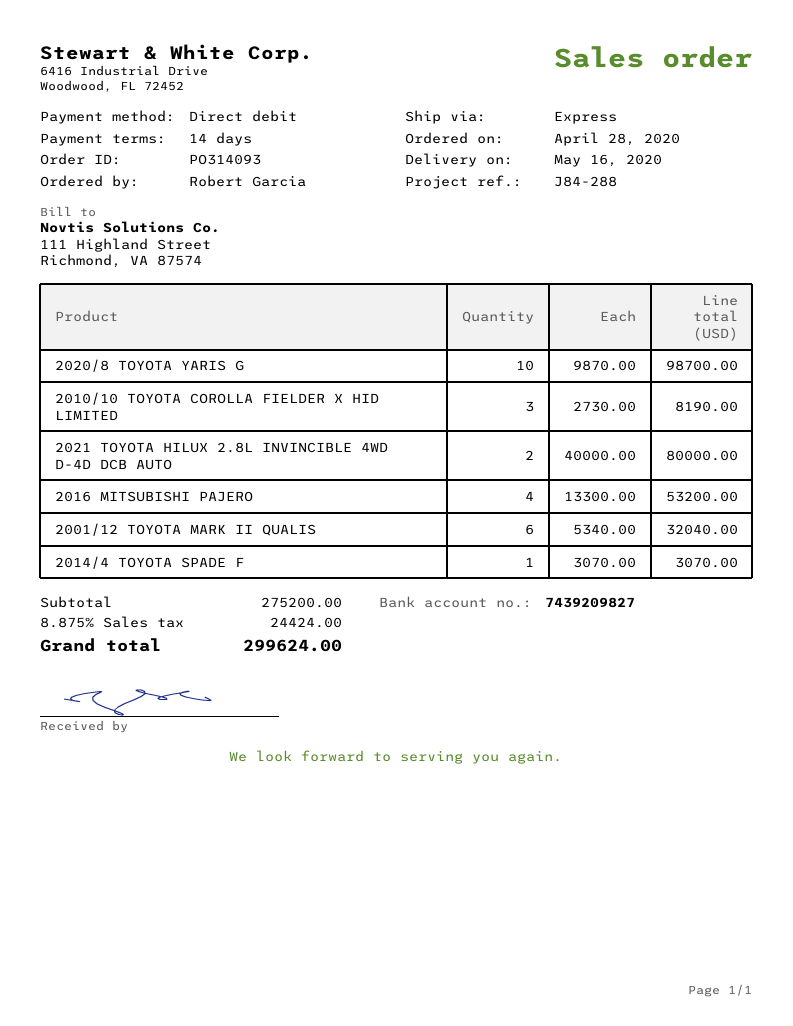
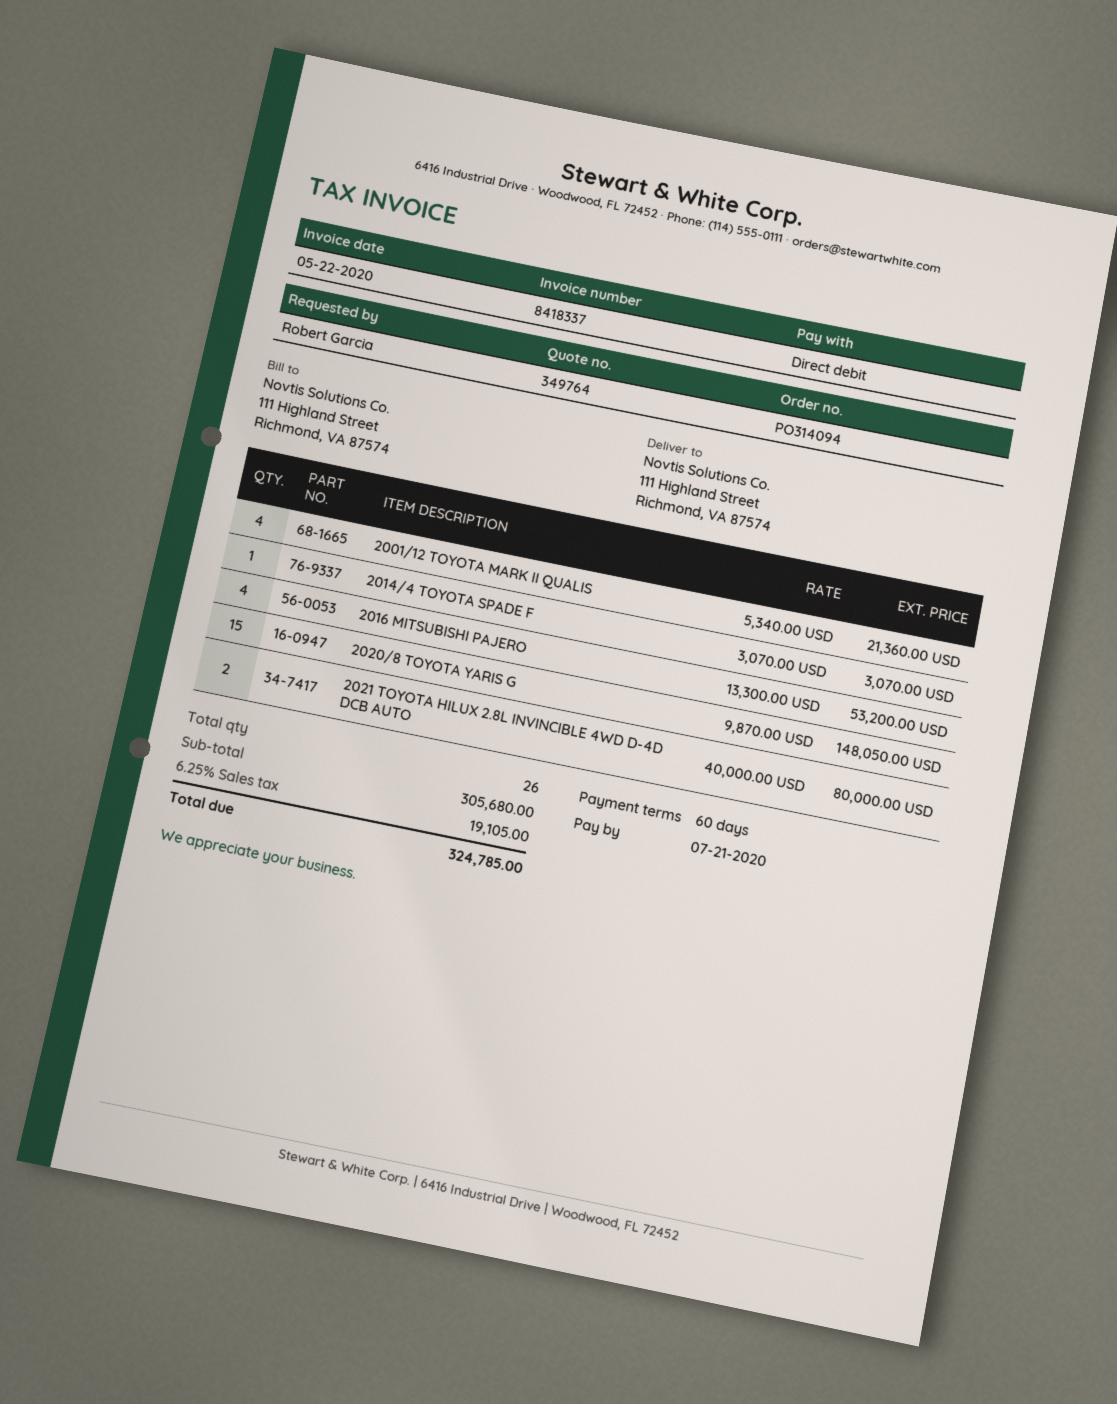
order number: PO314093 -> PO314094
payment terms: 14 days -> 60 days
2020/8 TOYOTA YARIS G: 10 x 9870.00 = 98700.00 -> 15 x 9870.00 = 148050.00
2010/10 TOYOTA COROLLA FIELDER X HID LIMITED: 3 x 2730.00 = 8190.00 -> none
2001/12 TOYOTA MARK II QUALIS: 6 x 5340.00 = 32040.00 -> 4 x 5340.00 = 21360.00
subtotal: 275200.00 -> 305680.00
tax: 8.875% = 24424.00 -> 6.25% = 19105.00
total: 299624.00 -> 324785.00

